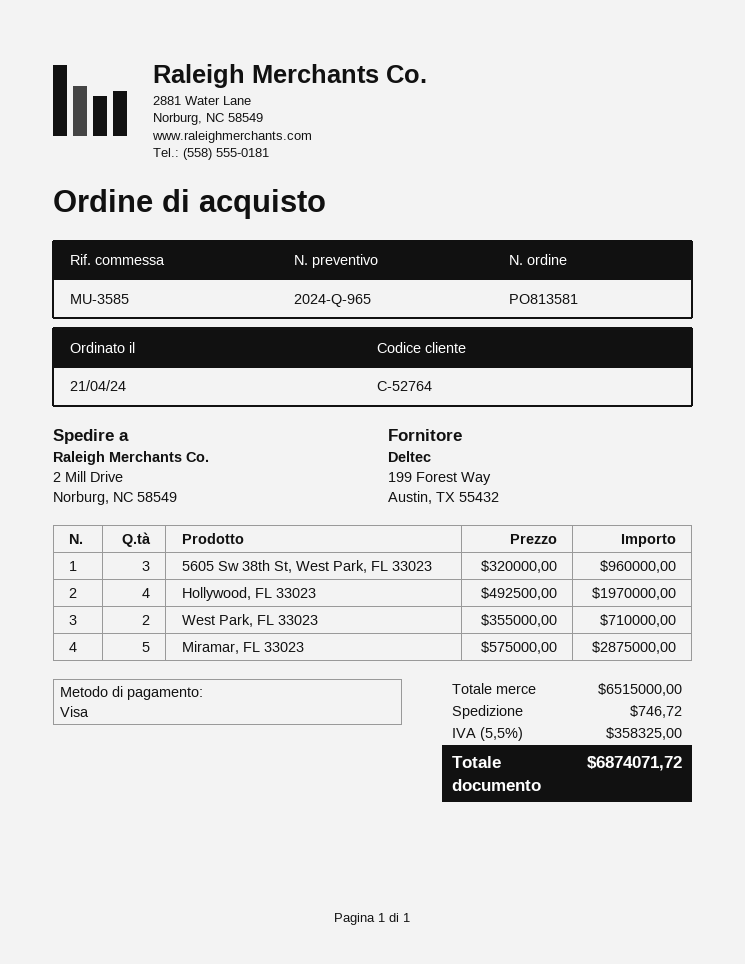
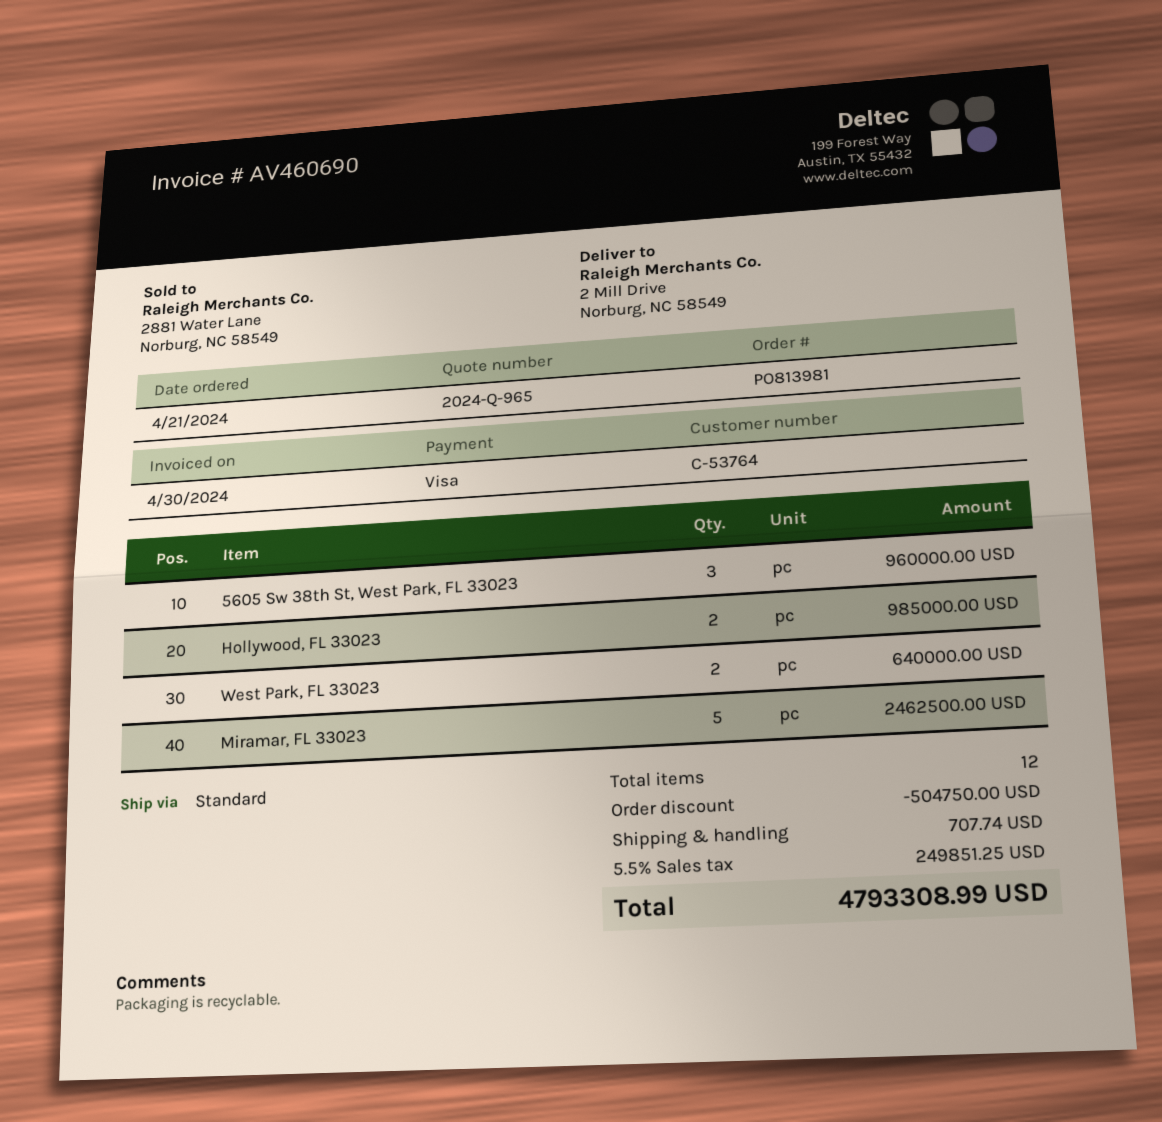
order number: PO813581 -> PO813981
customer number: C-52764 -> C-53764
Hollywood, FL 33023: 4 for 1970000.00 -> 2 for 985000.00
West Park, FL 33023: 2 for 710000.00 -> 2 for 640000.00
Miramar, FL 33023: 5 for 2875000.00 -> 5 for 2462500.00
discount: none -> 504750.00
shipping: 746.72 -> 707.74
tax: 5.5% = 358325.00 -> 5.5% = 249851.25
total: 6874071.72 -> 4793308.99

